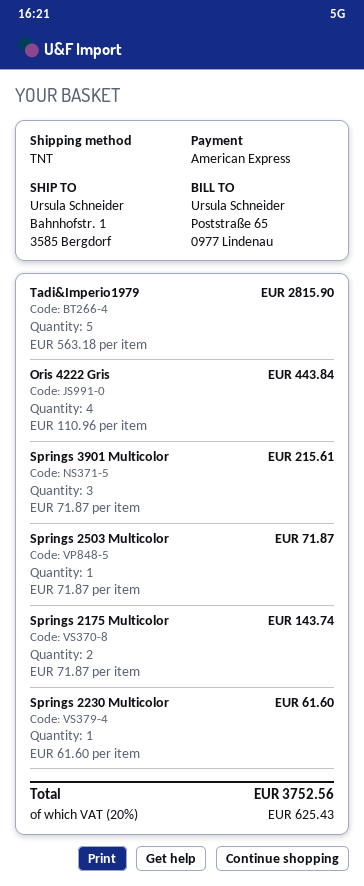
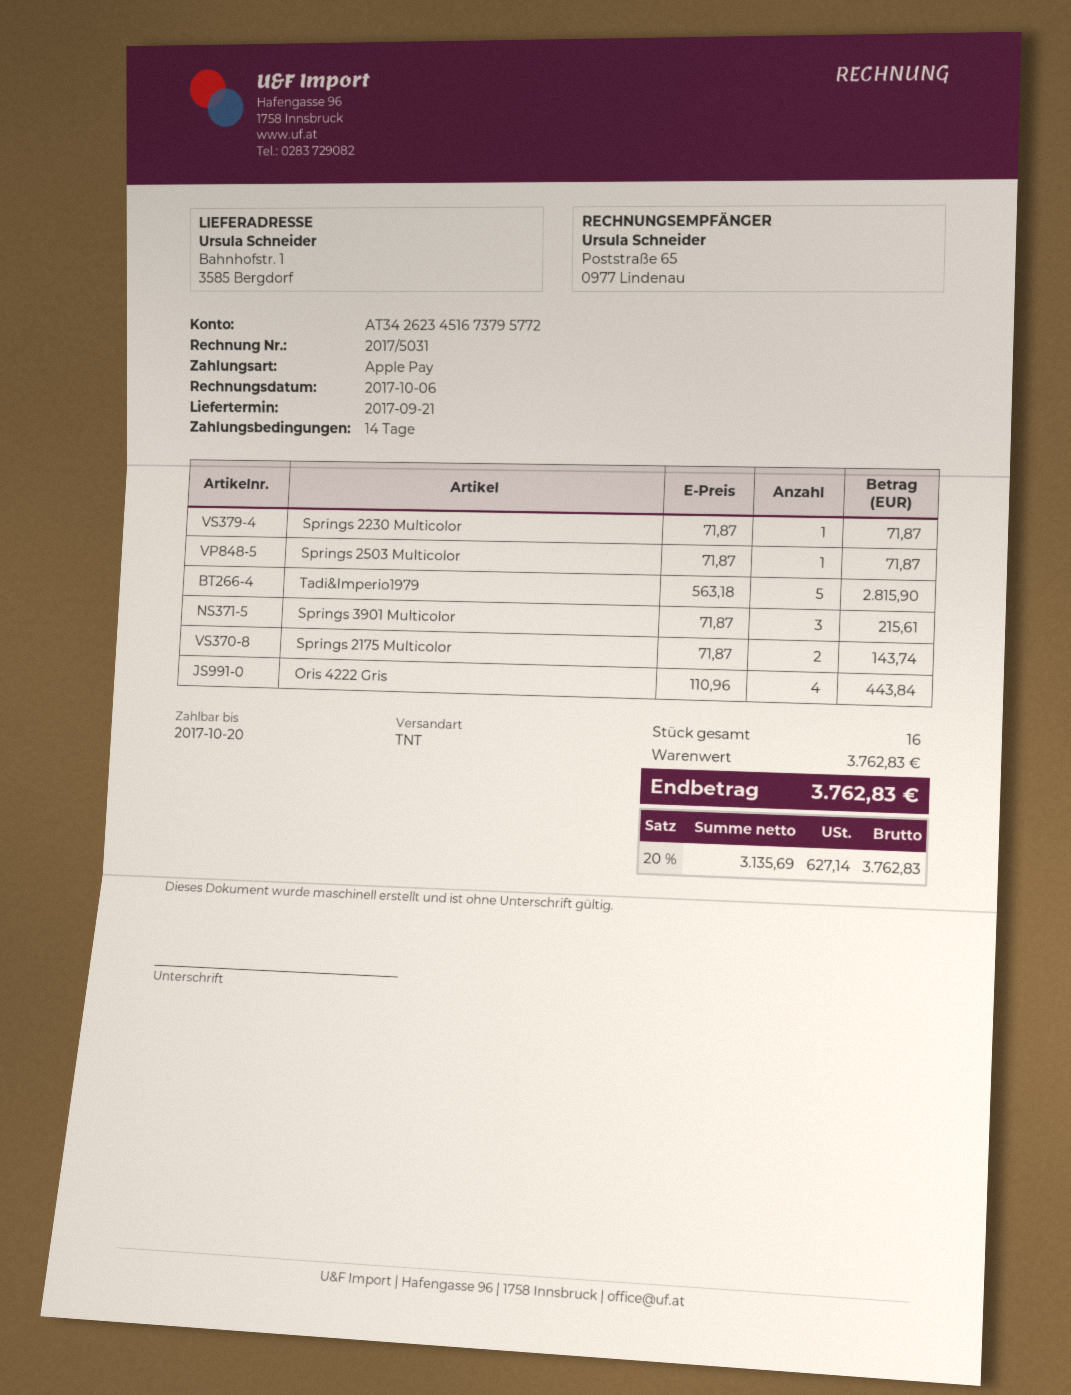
payment method: American Express -> Apple Pay
Springs 2230 Multicolor: 1 x 61.60 = 61.60 -> 1 x 71.87 = 71.87
tax: 20% = 625.43 -> 20% = 627.14
total: 3752.56 -> 3762.83

